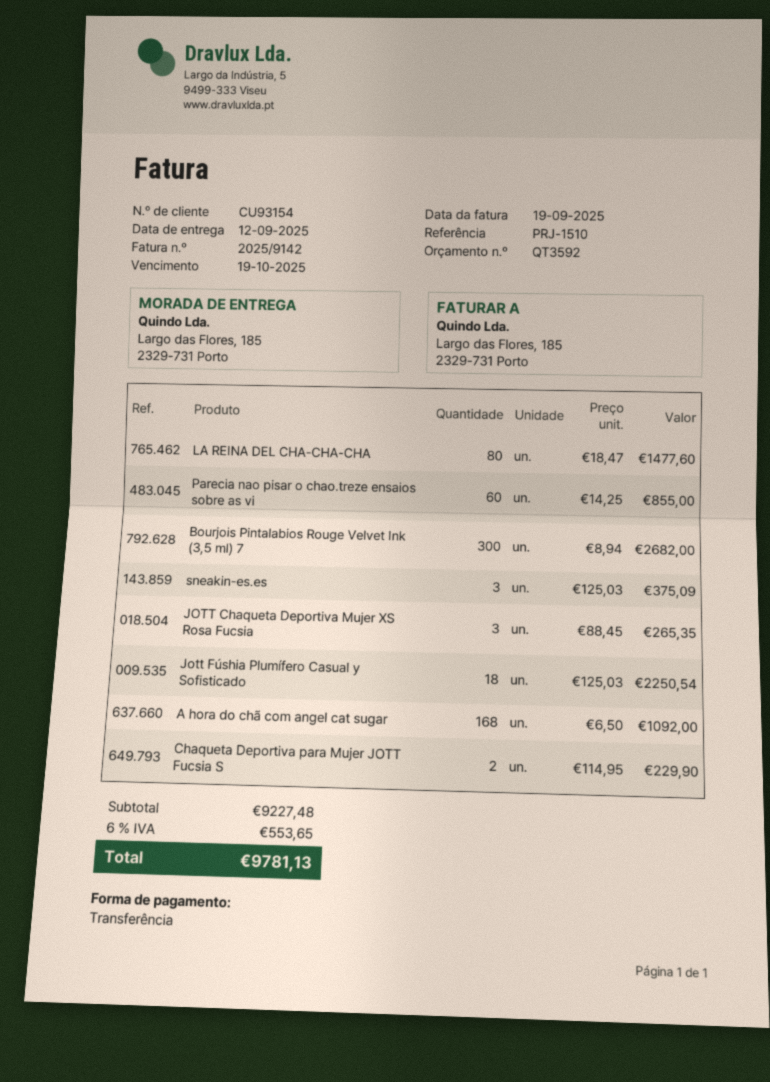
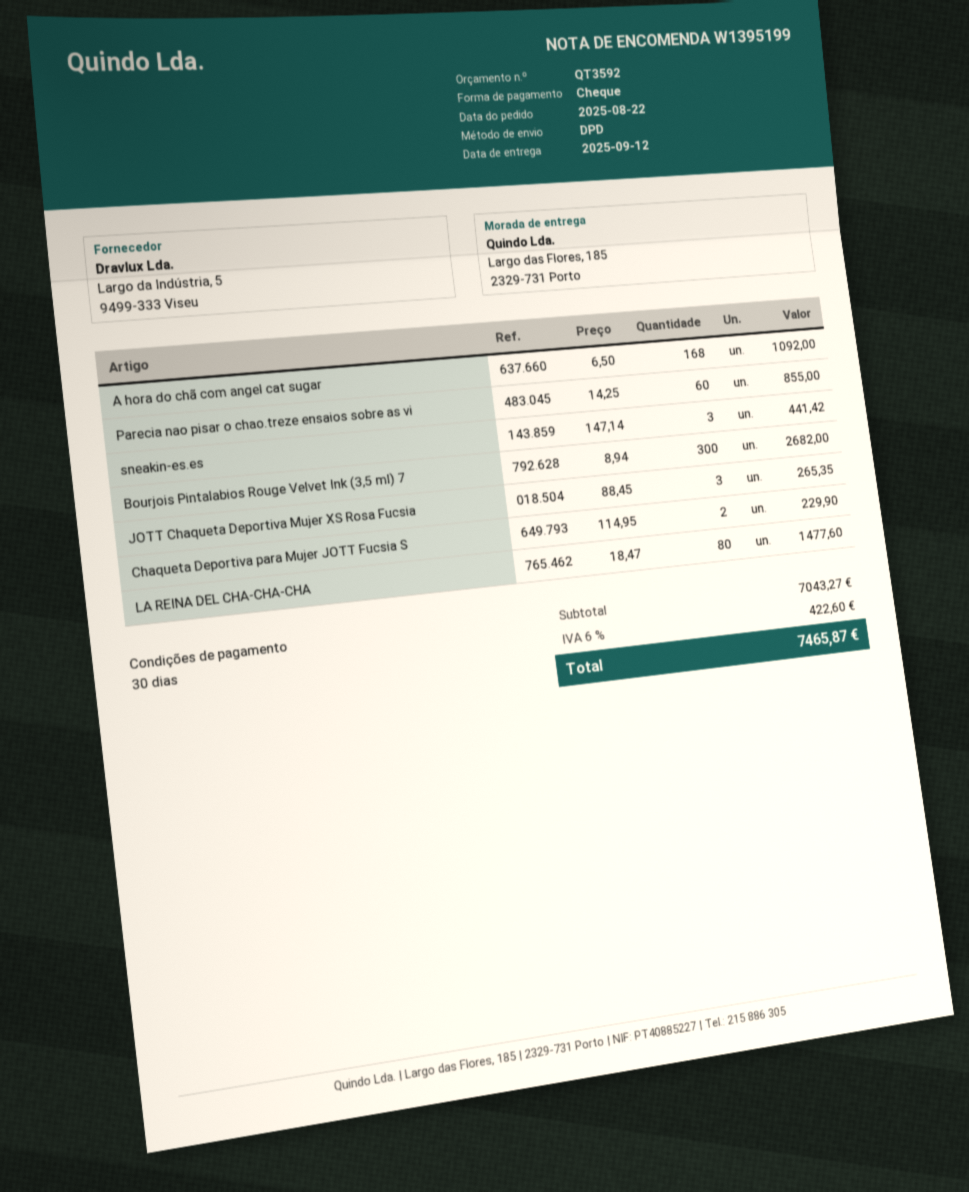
payment method: bank transfer -> cheque
sneakin-es.es: 3 x 125.03 = 375.09 -> 3 x 147.14 = 441.42
Jott Fúshia Plumífero Casual y Sofisticado: 18 x 125.03 = 2250.54 -> none
subtotal: 9227.48 -> 7043.27
tax: 6% = 553.65 -> 6% = 422.60
total: 9781.13 -> 7465.87

